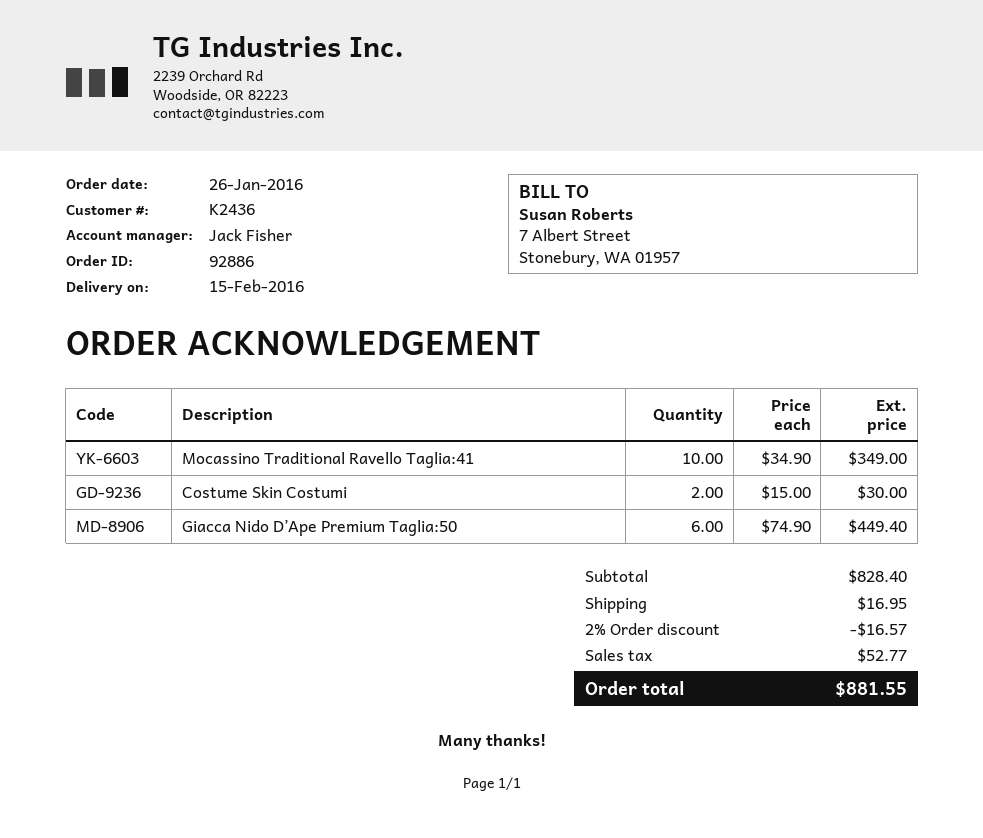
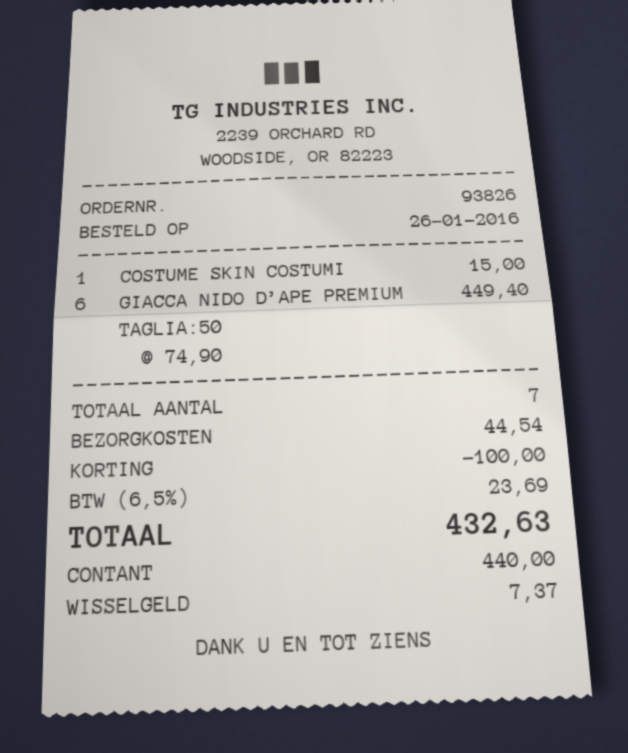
order number: 92886 -> 93826
Mocassino Traditional Ravello Taglia:41: 10 x 34.90 = 349.00 -> none
Costume Skin Costumi: 2 x 15.00 = 30.00 -> 1 x 15.00 = 15.00
discount: 16.57 -> 100.00
shipping: 16.95 -> 44.54
tax: 52.77 -> 23.69
total: 881.55 -> 432.63

